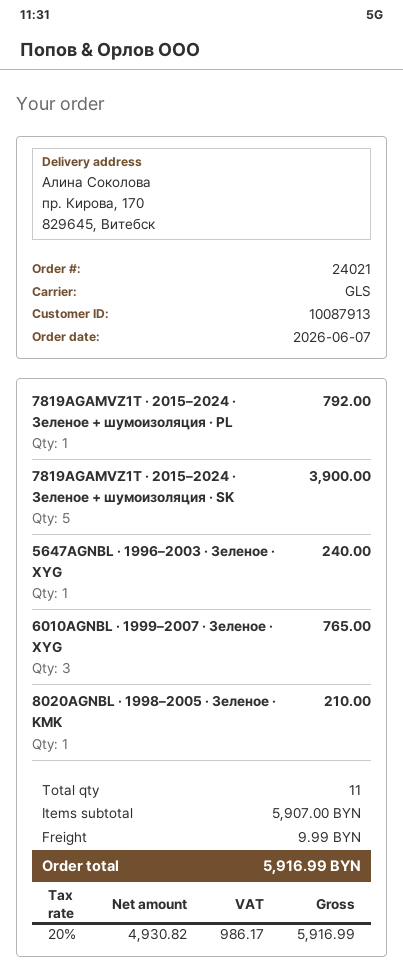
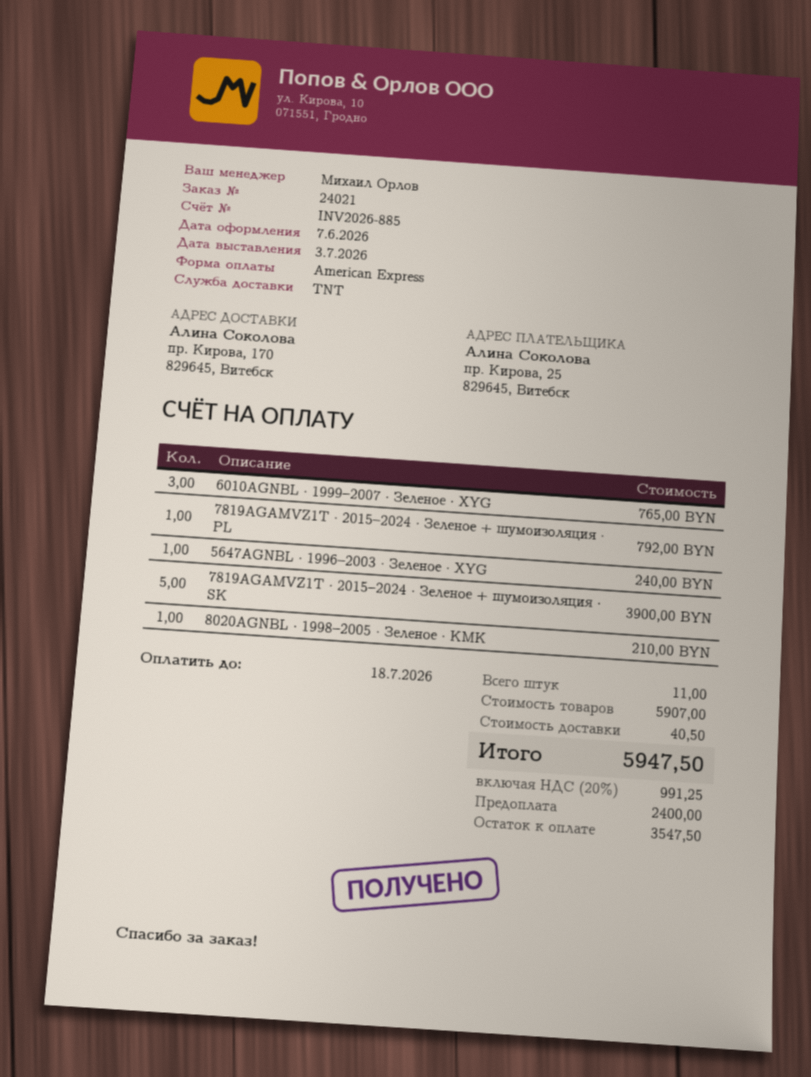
shipping method: GLS -> TNT
shipping: 9.99 -> 40.50
tax: 20% = 986.17 -> 20% = 991.25
total: 5916.99 -> 5947.50

